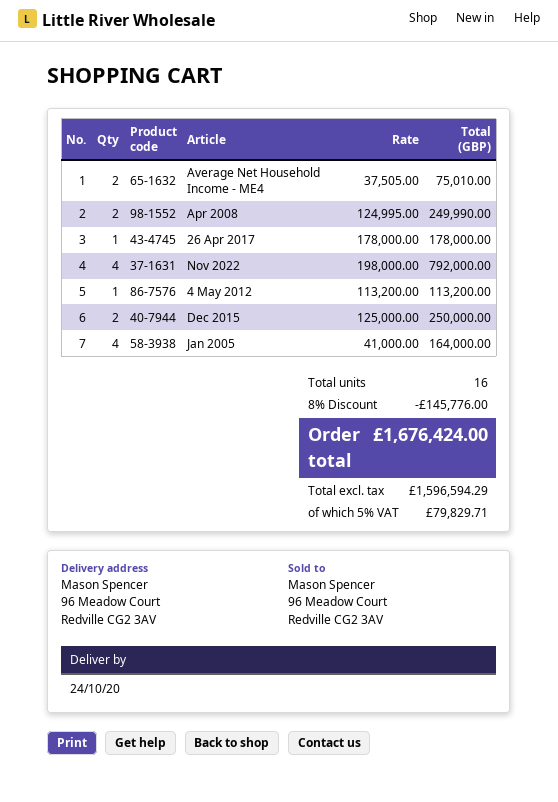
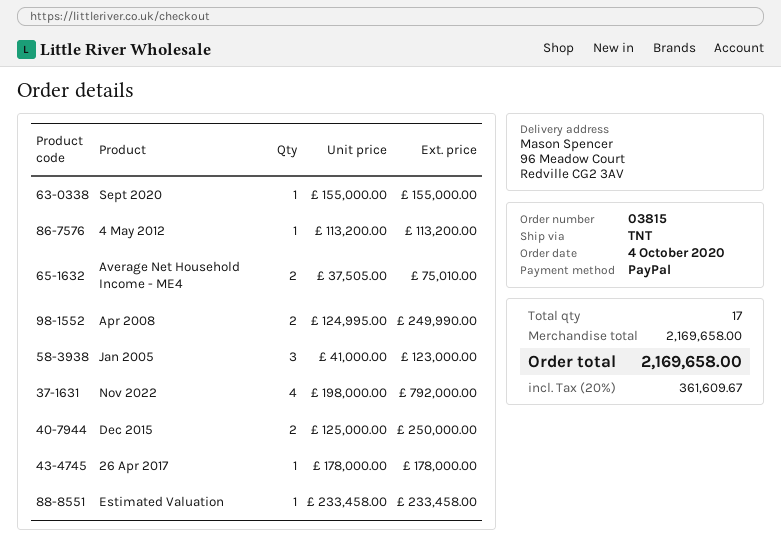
Jan 2005: 4 x 41000.00 = 164000.00 -> 3 x 41000.00 = 123000.00
Sept 2020: none -> 1 x 155000.00 = 155000.00
Estimated Valuation: none -> 1 x 233458.00 = 233458.00
total quantity: 16 -> 17
discount: 8% = 145776.00 -> none
tax: 5% = 79829.71 -> 20% = 361609.67
total: 1676424.00 -> 2169658.00

